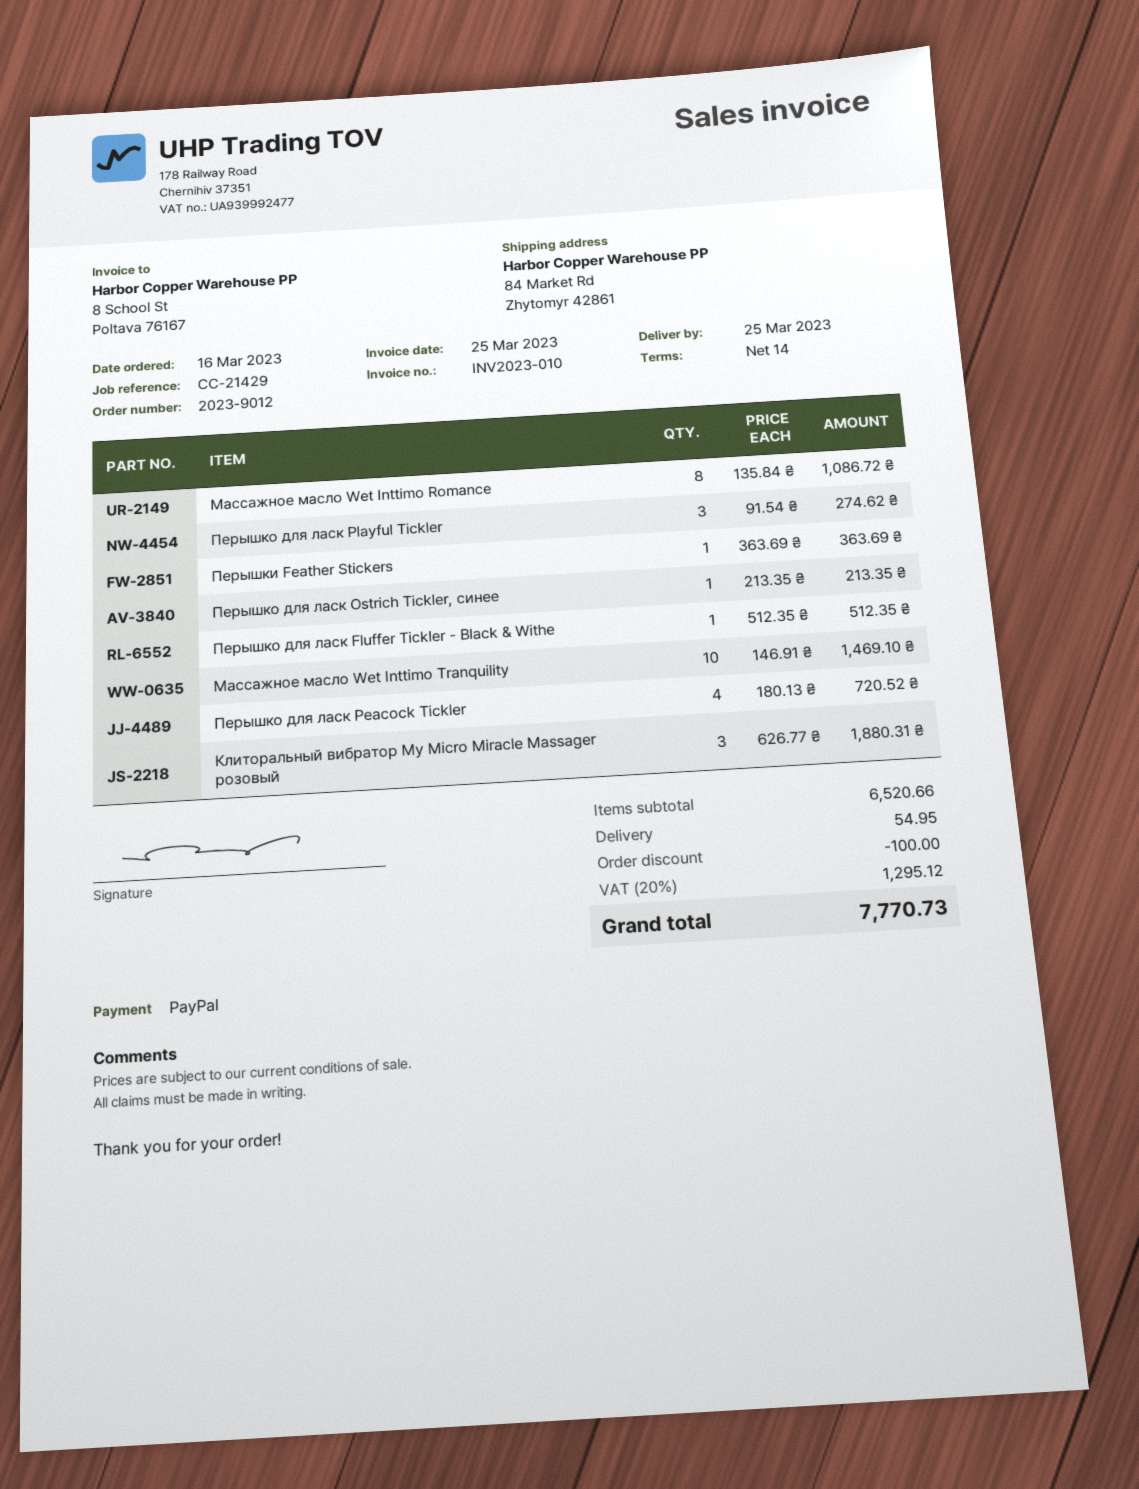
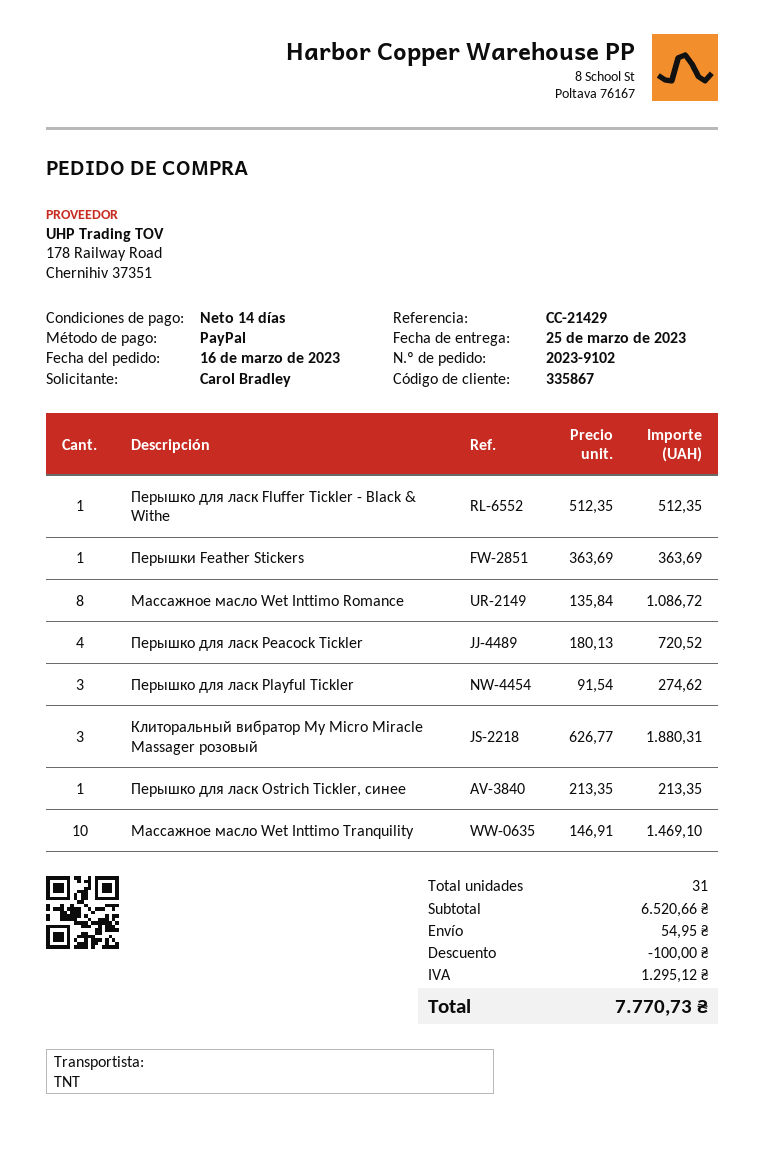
order number: 2023-9012 -> 2023-9102

